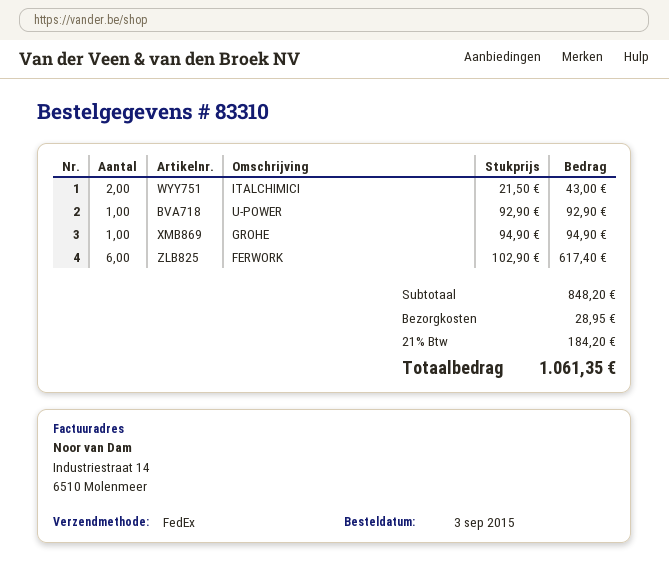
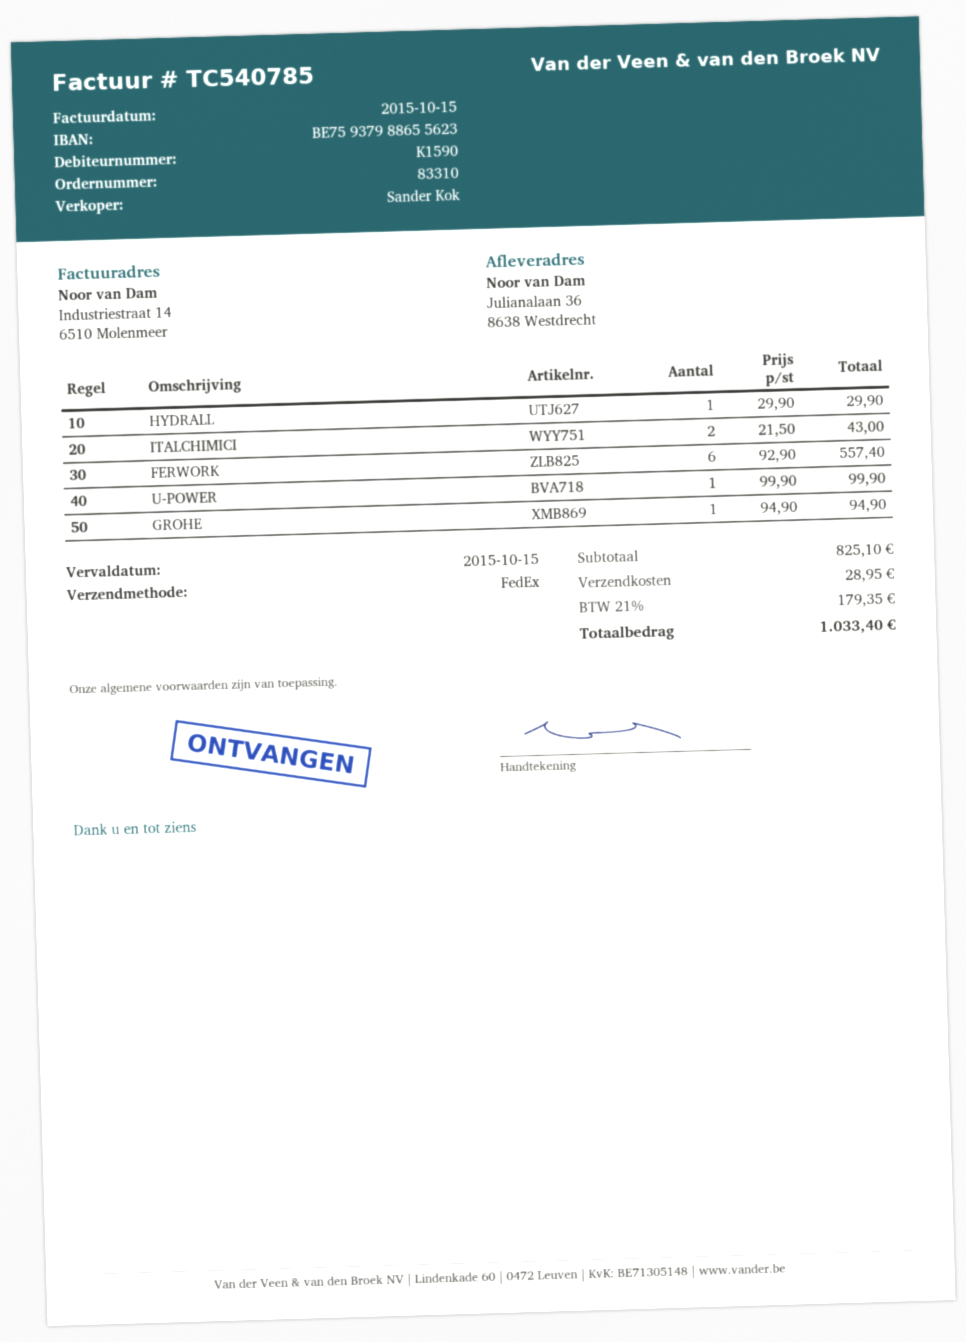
U-POWER: 1 x 92.90 = 92.90 -> 1 x 99.90 = 99.90
FERWORK: 6 x 102.90 = 617.40 -> 6 x 92.90 = 557.40
HYDRALL: none -> 1 x 29.90 = 29.90
subtotal: 848.20 -> 825.10
tax: 21% = 184.20 -> 21% = 179.35
total: 1061.35 -> 1033.40

